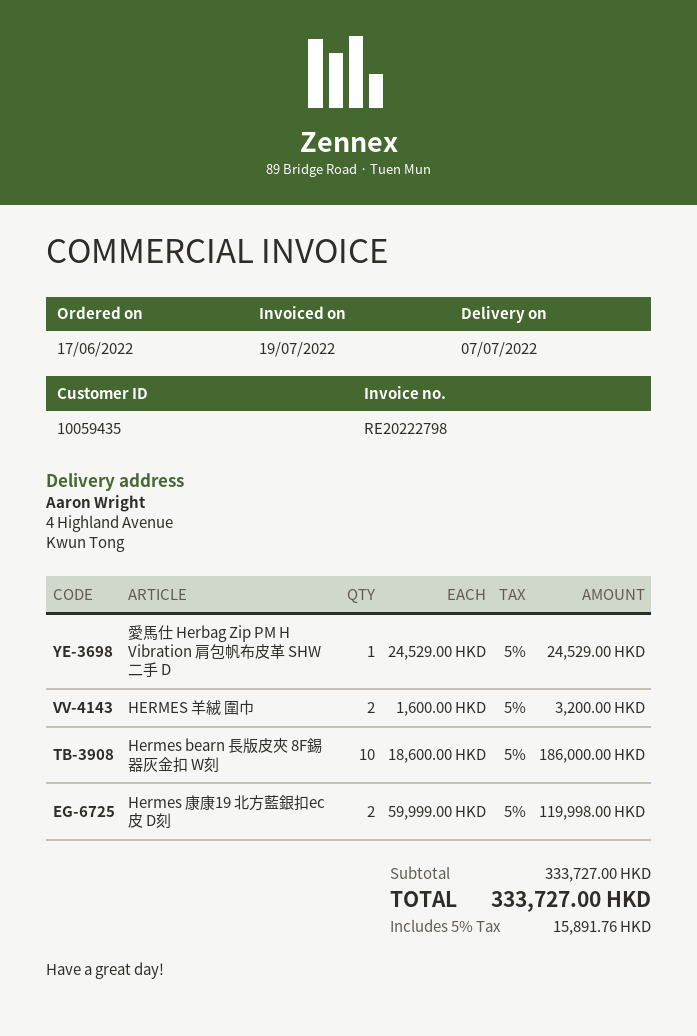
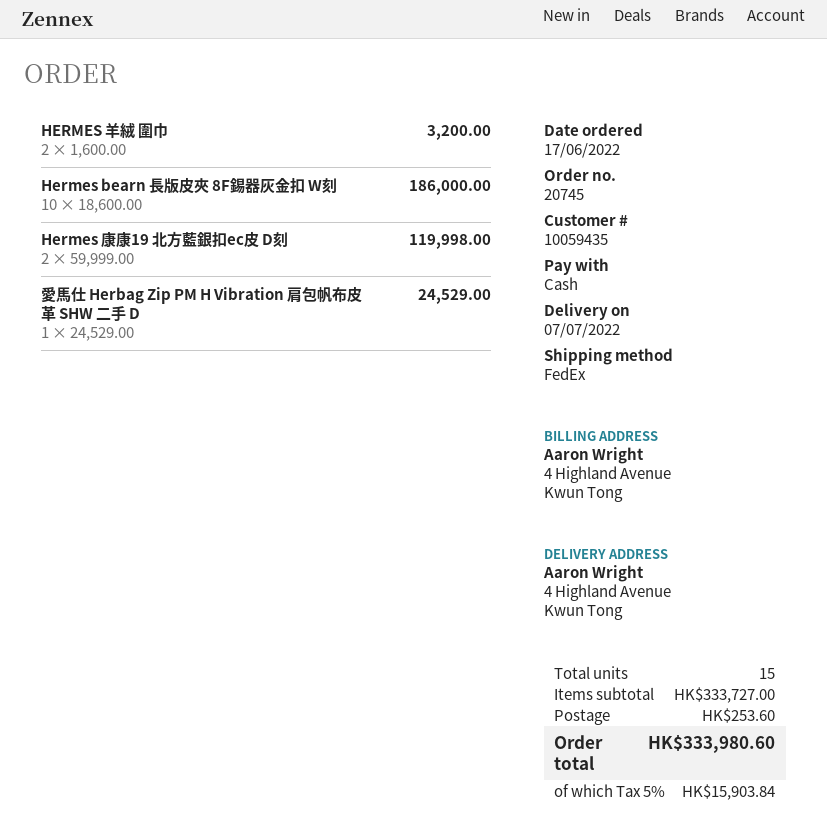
shipping: none -> 253.60
tax: 5% = 15891.76 -> 5% = 15903.84
total: 333727.00 -> 333980.60

